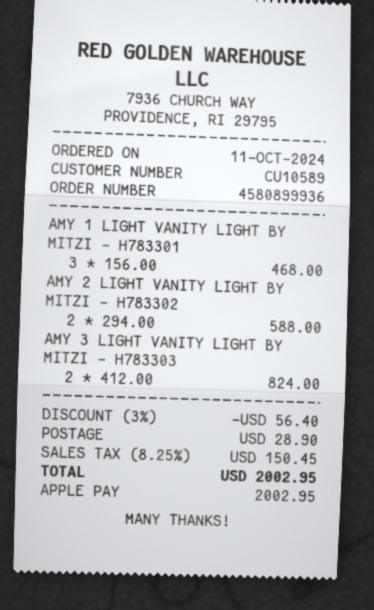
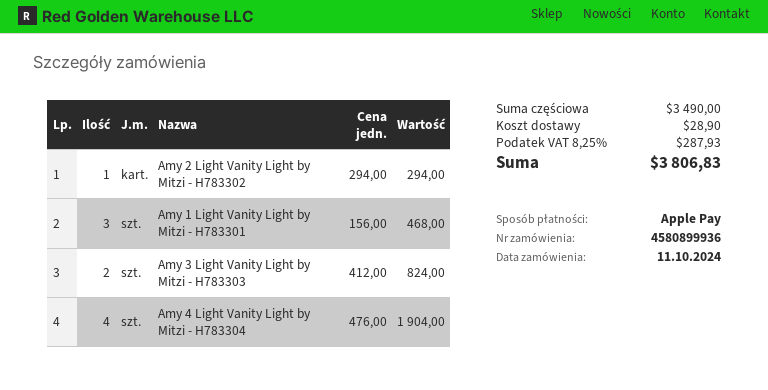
AMY 2 LIGHT VANITY LIGHT BY MITZI - H783302: 2 x 294.00 = 588.00 -> 1 x 294.00 = 294.00
Amy 4 Light Vanity Light by Mitzi - H783304: none -> 4 x 476.00 = 1904.00
discount: 3% = 56.40 -> none
tax: 8.25% = 150.45 -> 8.25% = 287.93
total: 2002.95 -> 3806.83

